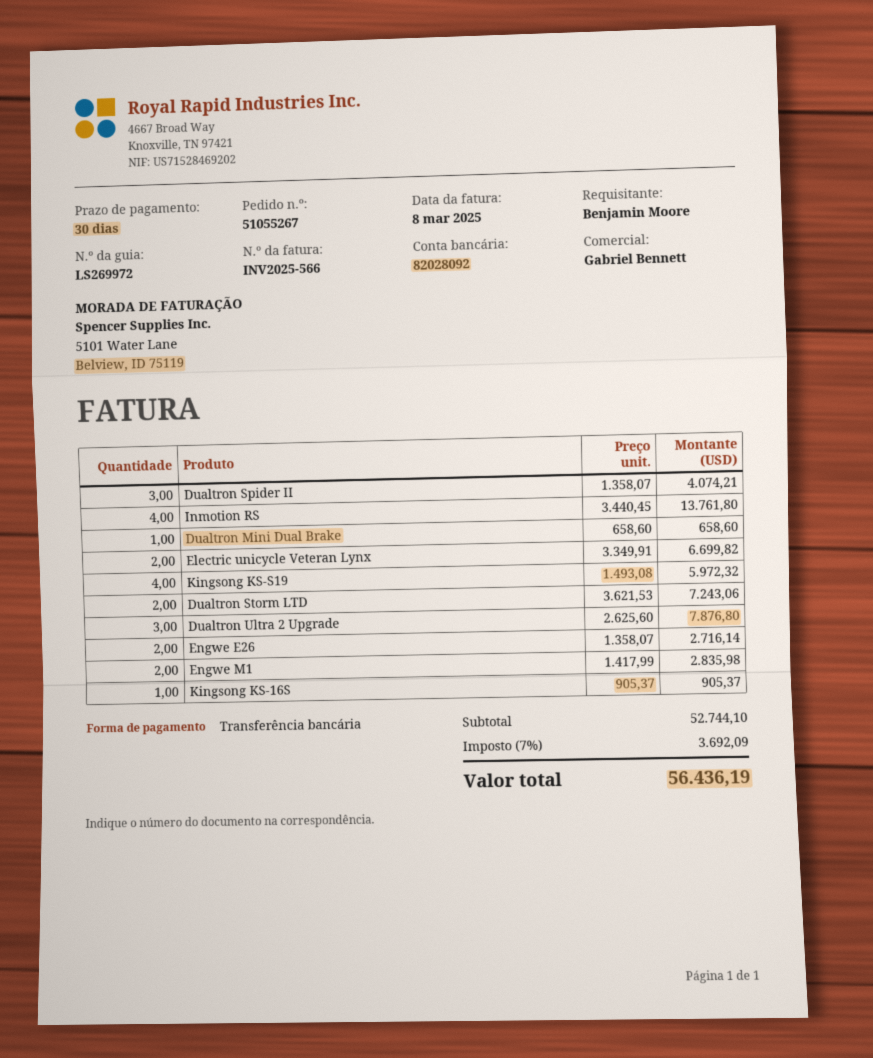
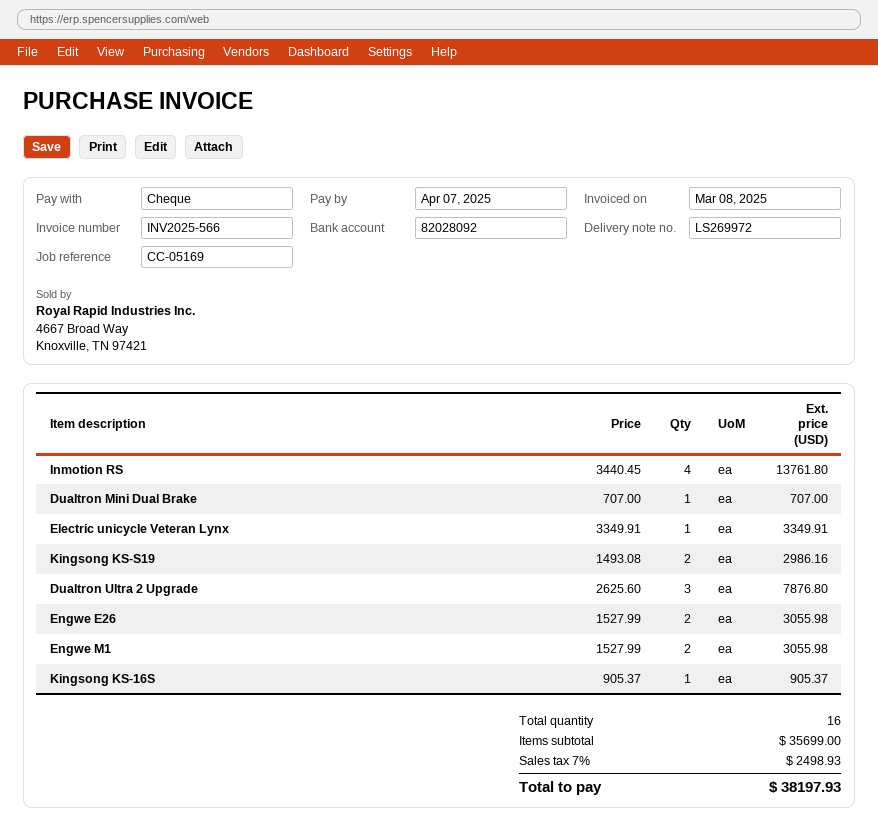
payment method: bank transfer -> cheque
Dualtron Spider II: 3 x 1358.07 = 4074.21 -> none
Dualtron Mini Dual Brake: 1 x 658.60 = 658.60 -> 1 x 707.00 = 707.00
Electric unicycle Veteran Lynx: 2 x 3349.91 = 6699.82 -> 1 x 3349.91 = 3349.91
Kingsong KS-S19: 4 x 1493.08 = 5972.32 -> 2 x 1493.08 = 2986.16
Dualtron Storm LTD: 2 x 3621.53 = 7243.06 -> none
Engwe E26: 2 x 1358.07 = 2716.14 -> 2 x 1527.99 = 3055.98
Engwe M1: 2 x 1417.99 = 2835.98 -> 2 x 1527.99 = 3055.98
subtotal: 52744.10 -> 35699.00
tax: 7% = 3692.09 -> 7% = 2498.93
total: 56436.19 -> 38197.93

